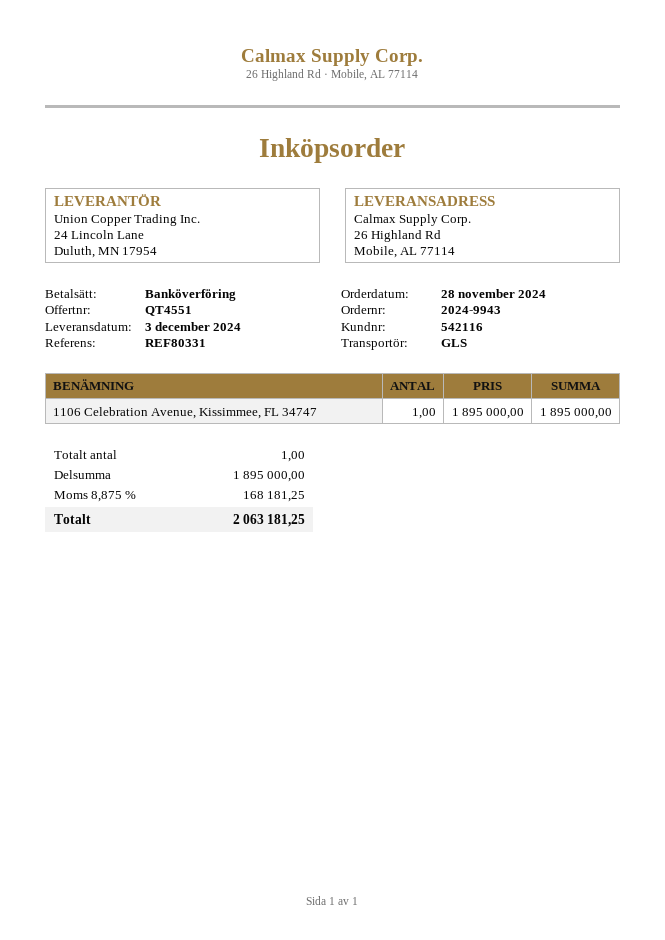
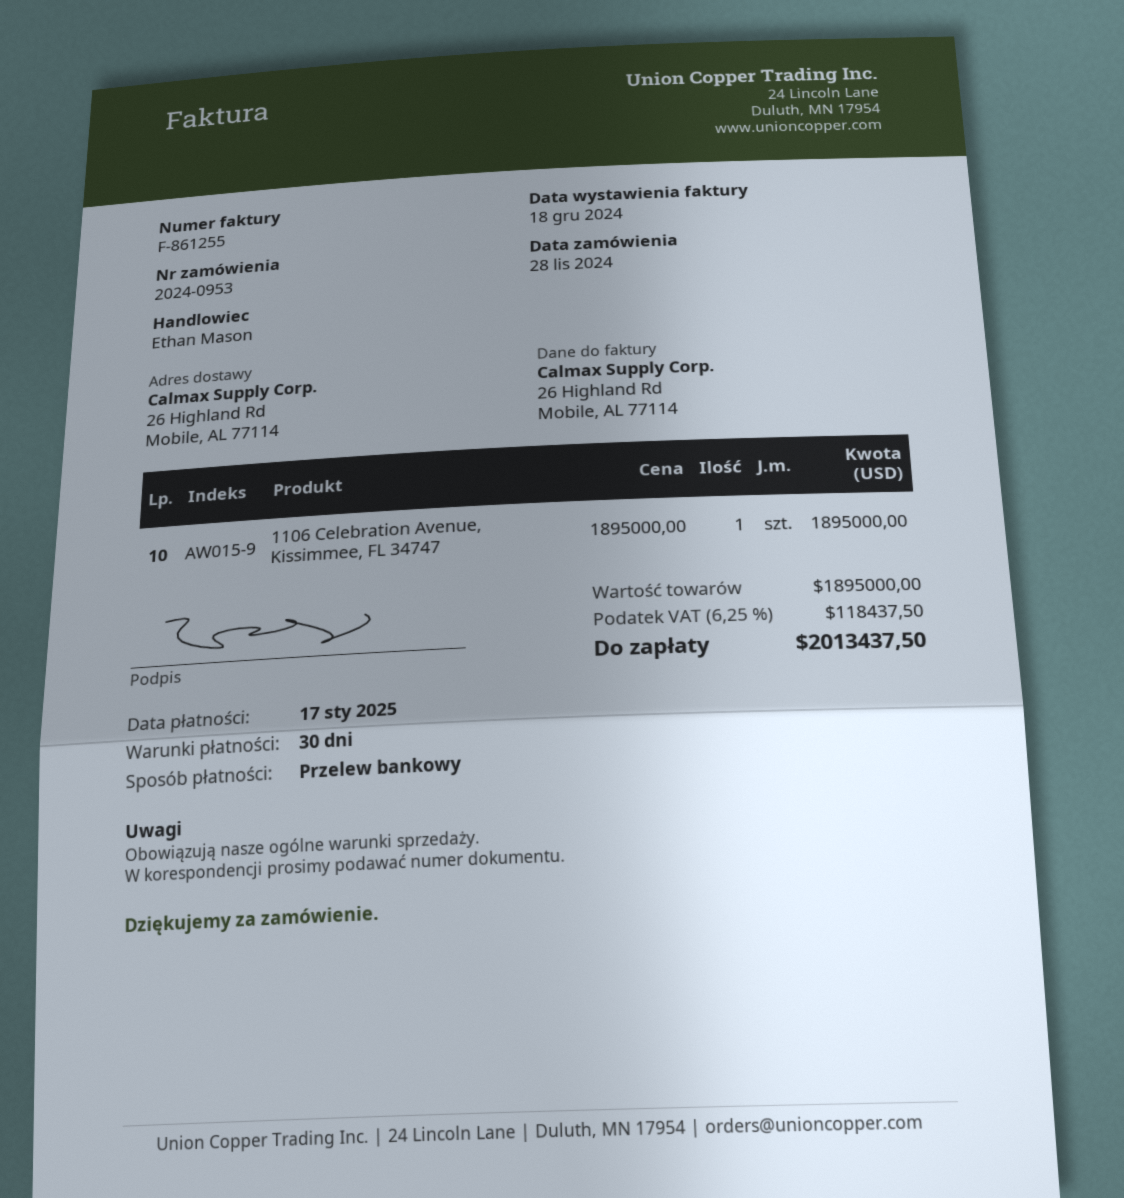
order number: 2024-9943 -> 2024-0953
tax: 8.875% = 168181.25 -> 6.25% = 118437.50
total: 2063181.25 -> 2013437.50

